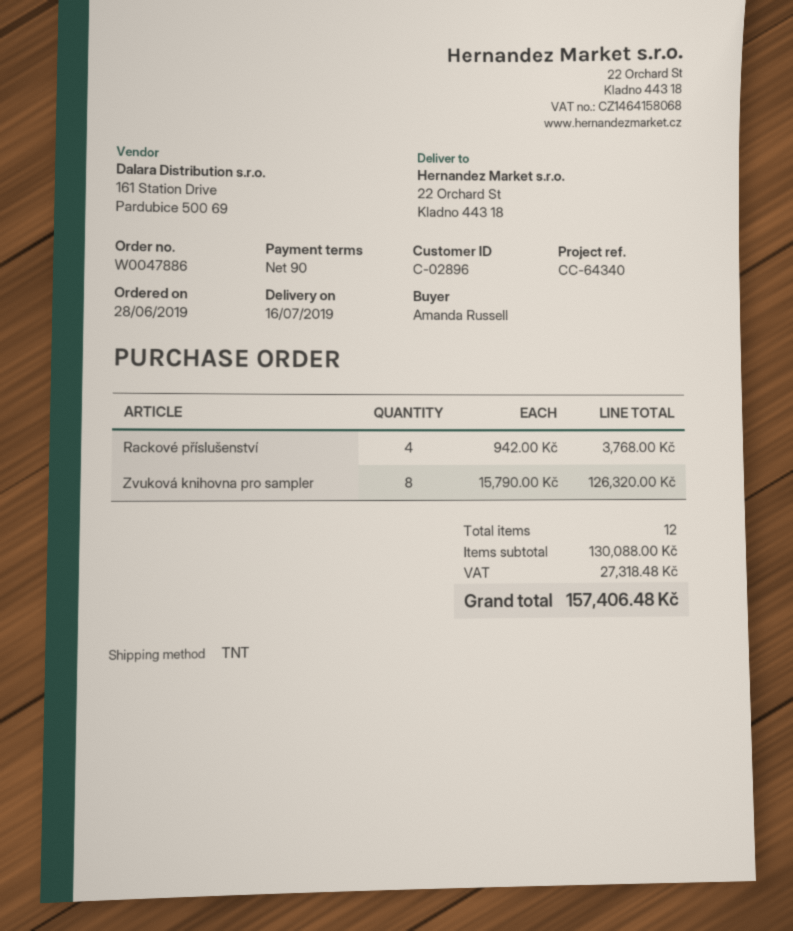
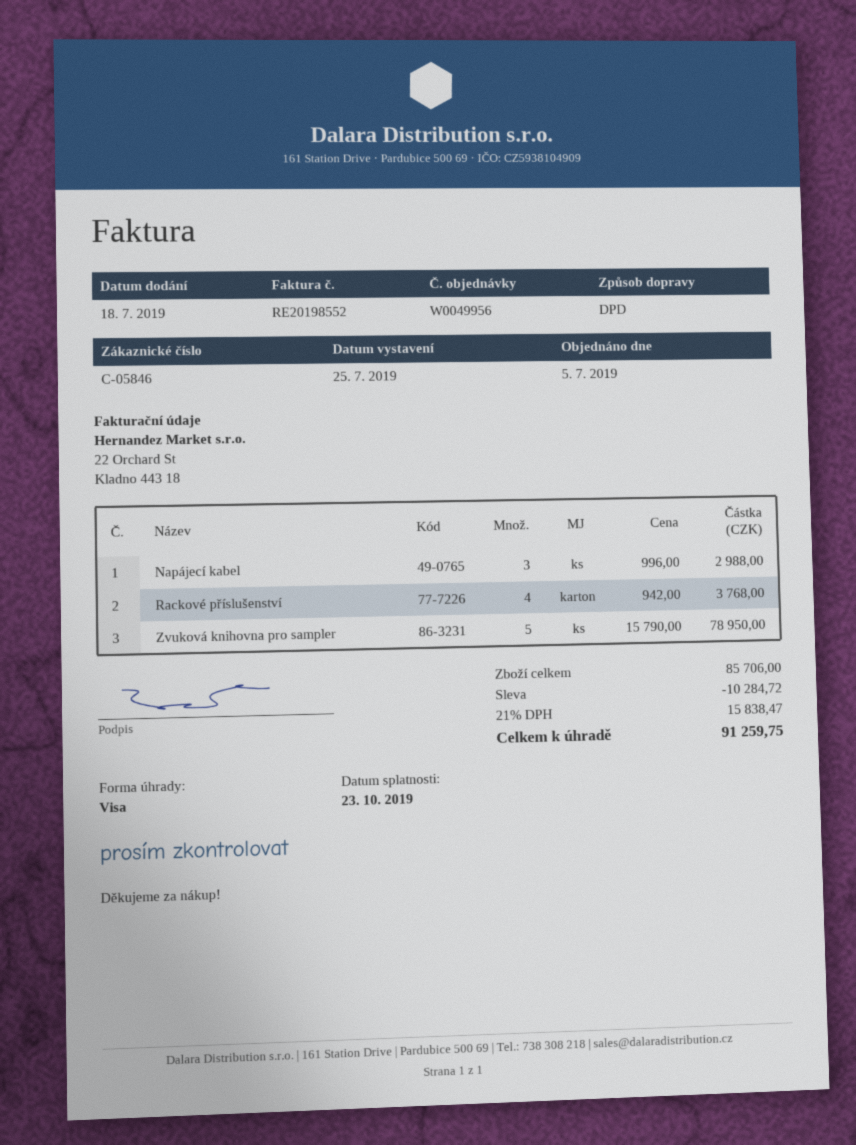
order number: W0047886 -> W0049956
order date: 2019-06-28 -> 2019-07-05
delivery date: 2019-07-16 -> 2019-07-18
customer number: C-02896 -> C-05846
shipping method: TNT -> DPD
Zvuková knihovna pro sampler: 8 x 15790.00 = 126320.00 -> 5 x 15790.00 = 78950.00
Napájecí kabel: none -> 3 x 996.00 = 2988.00
subtotal: 130088.00 -> 85706.00
discount: none -> 10284.72
tax: 27318.48 -> 15838.47
total: 157406.48 -> 91259.75

